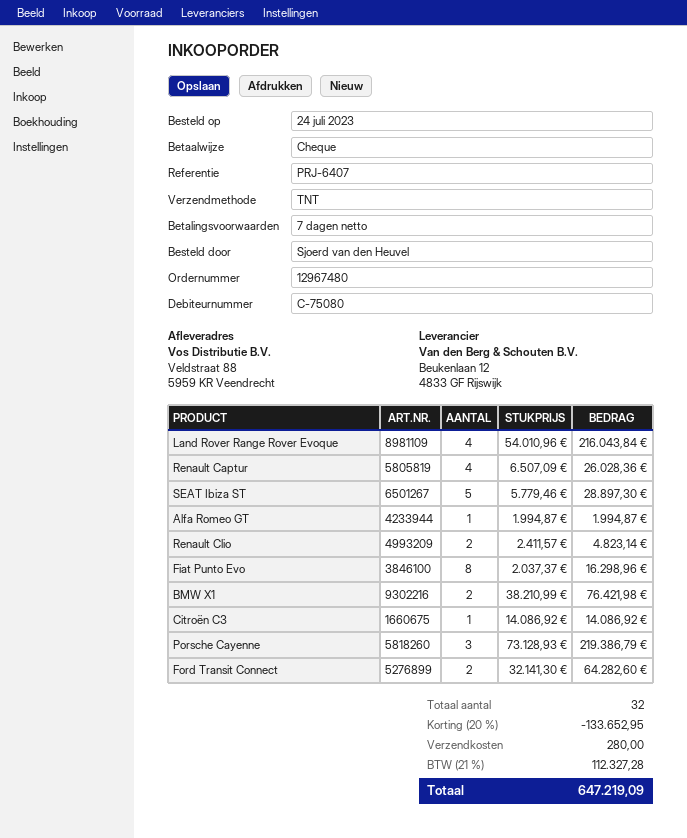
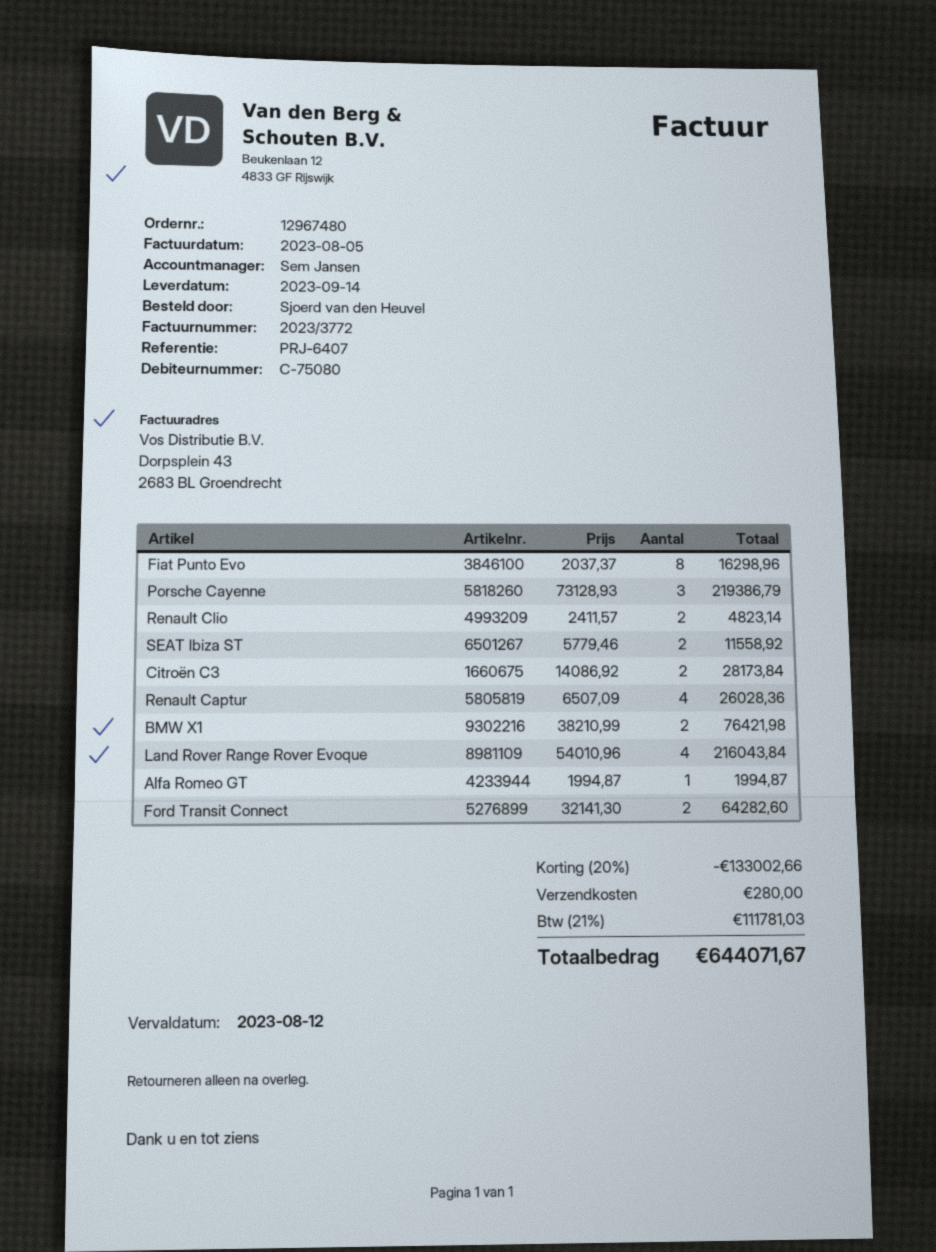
SEAT Ibiza ST: 5 x 5779.46 = 28897.30 -> 2 x 5779.46 = 11558.92
Citroën C3: 1 x 14086.92 = 14086.92 -> 2 x 14086.92 = 28173.84
discount: 20% = 133652.95 -> 20% = 133002.66
tax: 21% = 112327.28 -> 21% = 111781.03
total: 647219.09 -> 644071.67

